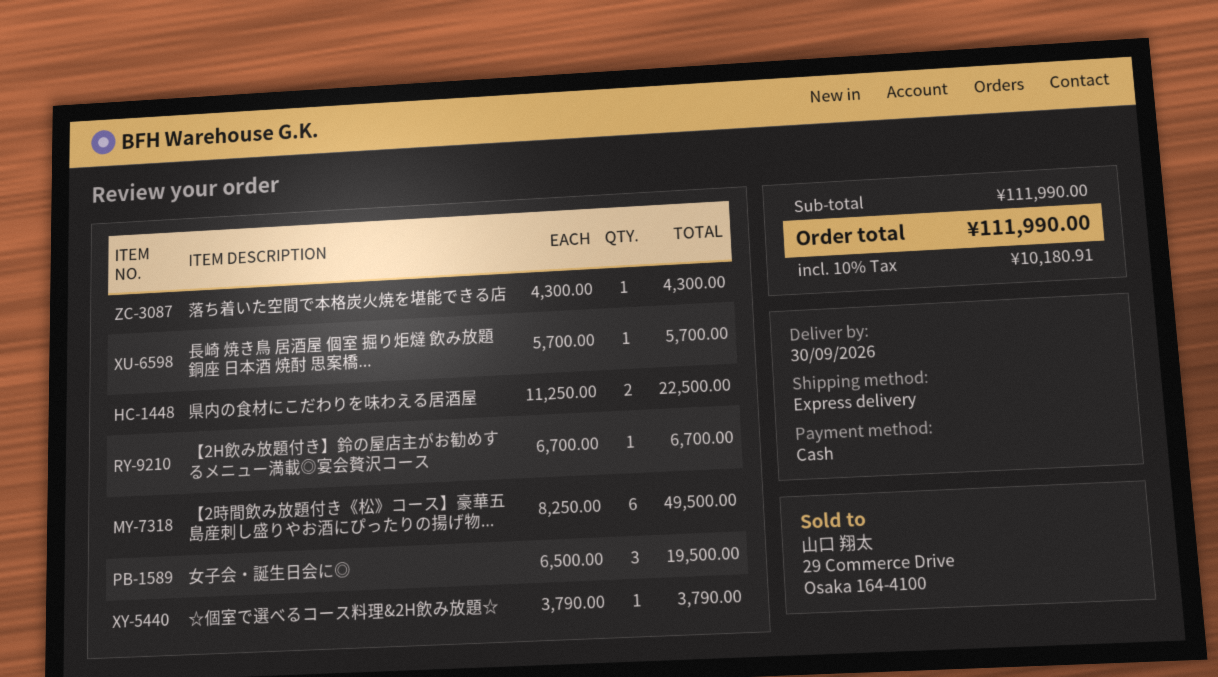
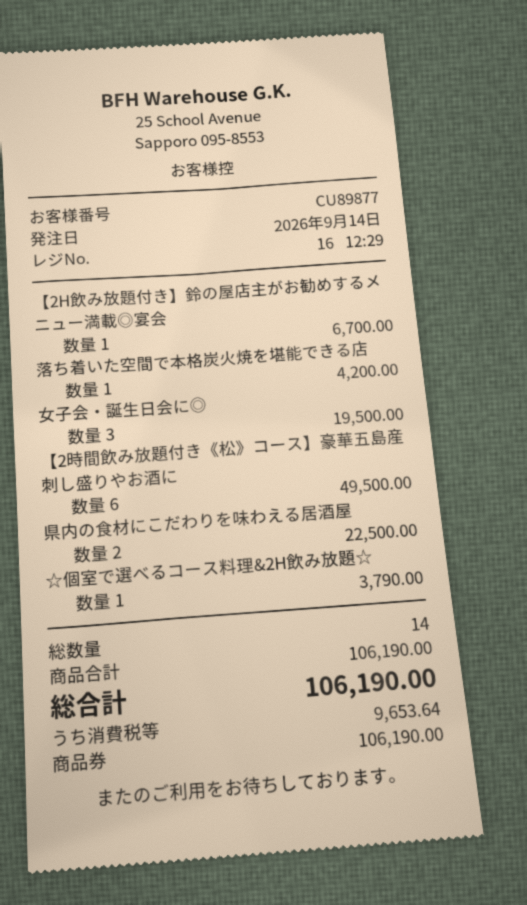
payment method: cash -> gift card
落ち着いた空間で本格炭火焼を堪能できる店: 1 for 4300.00 -> 1 for 4200.00
長崎 焼き鳥 居酒屋 個室 掘り炬燵 飲み放題 銅座 日本酒 焼酎 思案橋...: 1 for 5700.00 -> none
subtotal: 111990.00 -> 106190.00
tax: 10180.91 -> 9653.64
total: 111990.00 -> 106190.00

